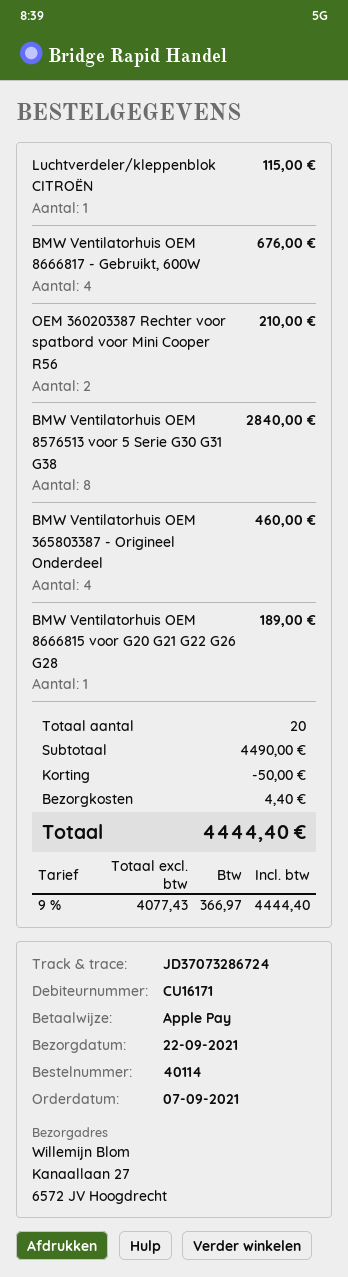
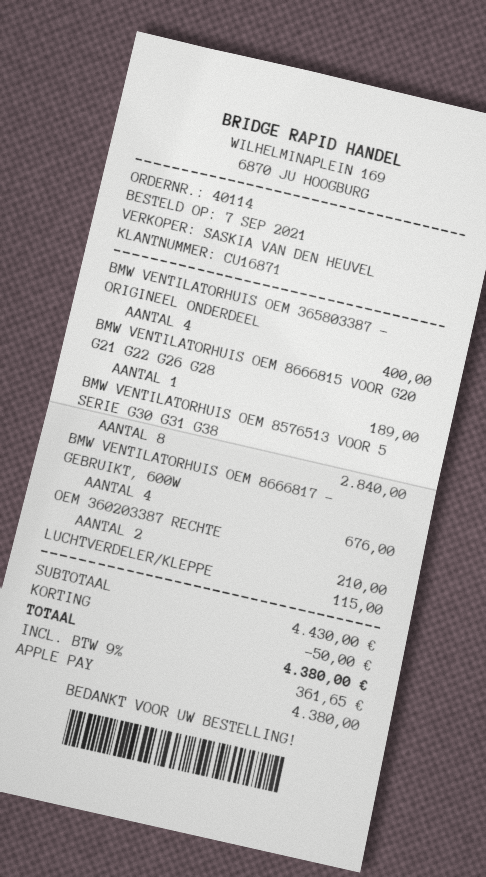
customer number: CU16171 -> CU16871
BMW Ventilatorhuis OEM 365803387 - Origineel Onderdeel: 4 for 460.00 -> 4 for 400.00
subtotal: 4490.00 -> 4430.00
shipping: 4.40 -> none
tax: 9% = 366.97 -> 9% = 361.65
total: 4444.40 -> 4380.00

